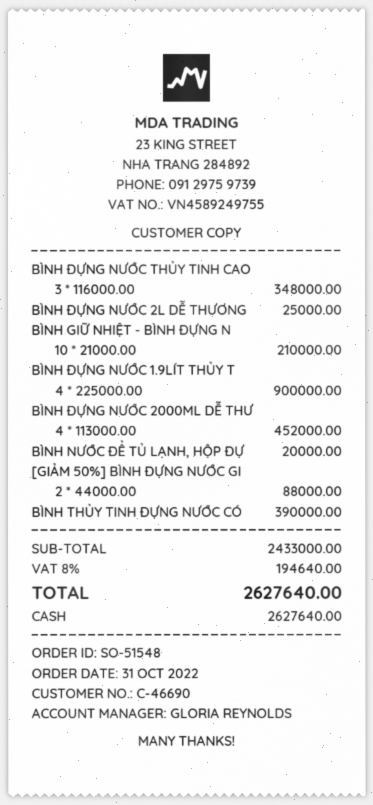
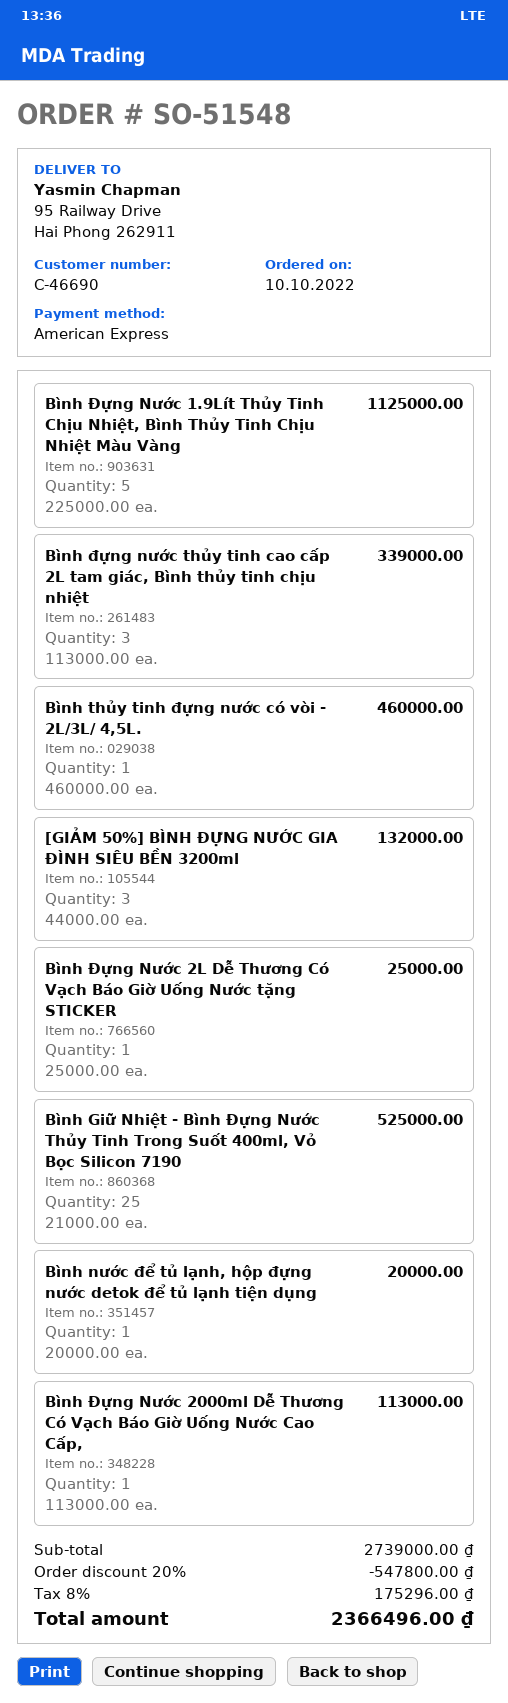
order date: 2022-10-31 -> 2022-10-10
payment method: cash -> American Express
BÌNH ĐỰNG NƯỚC THỦY TINH CAO: 3 x 116000.00 = 348000.00 -> 3 x 113000.00 = 339000.00
BÌNH GIỮ NHIỆT - BÌNH ĐỰNG N: 10 x 21000.00 = 210000.00 -> 25 x 21000.00 = 525000.00
BÌNH ĐỰNG NƯỚC 1.9LÍT THỦY T: 4 x 225000.00 = 900000.00 -> 5 x 225000.00 = 1125000.00
BÌNH ĐỰNG NƯỚC 2000ML DỄ THƯ: 4 x 113000.00 = 452000.00 -> 1 x 113000.00 = 113000.00
[GIẢM 50%] BÌNH ĐỰNG NƯỚC GI: 2 x 44000.00 = 88000.00 -> 3 x 44000.00 = 132000.00
BÌNH THỦY TINH ĐỰNG NƯỚC CÓ: 1 x 390000.00 = 390000.00 -> 1 x 460000.00 = 460000.00
subtotal: 2433000.00 -> 2739000.00
discount: none -> 20% = 547800.00
tax: 8% = 194640.00 -> 8% = 175296.00
total: 2627640.00 -> 2366496.00

